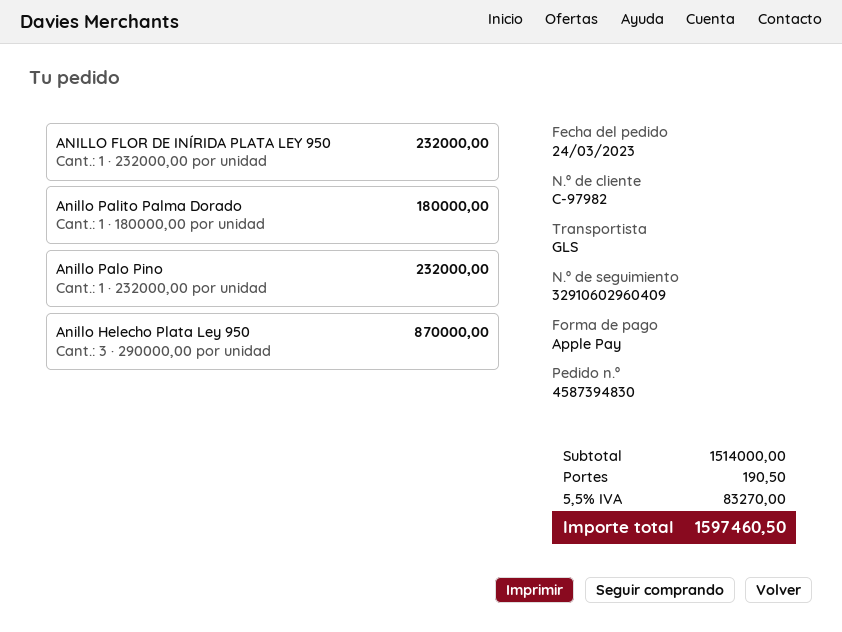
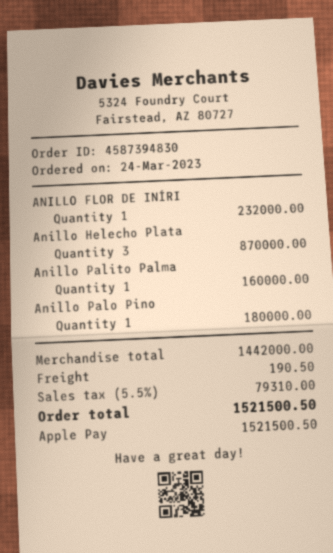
Anillo Palito Palma Dorado: 1 for 180000.00 -> 1 for 160000.00
Anillo Palo Pino: 1 for 232000.00 -> 1 for 180000.00
subtotal: 1514000.00 -> 1442000.00
tax: 5.5% = 83270.00 -> 5.5% = 79310.00
total: 1597460.50 -> 1521500.50

